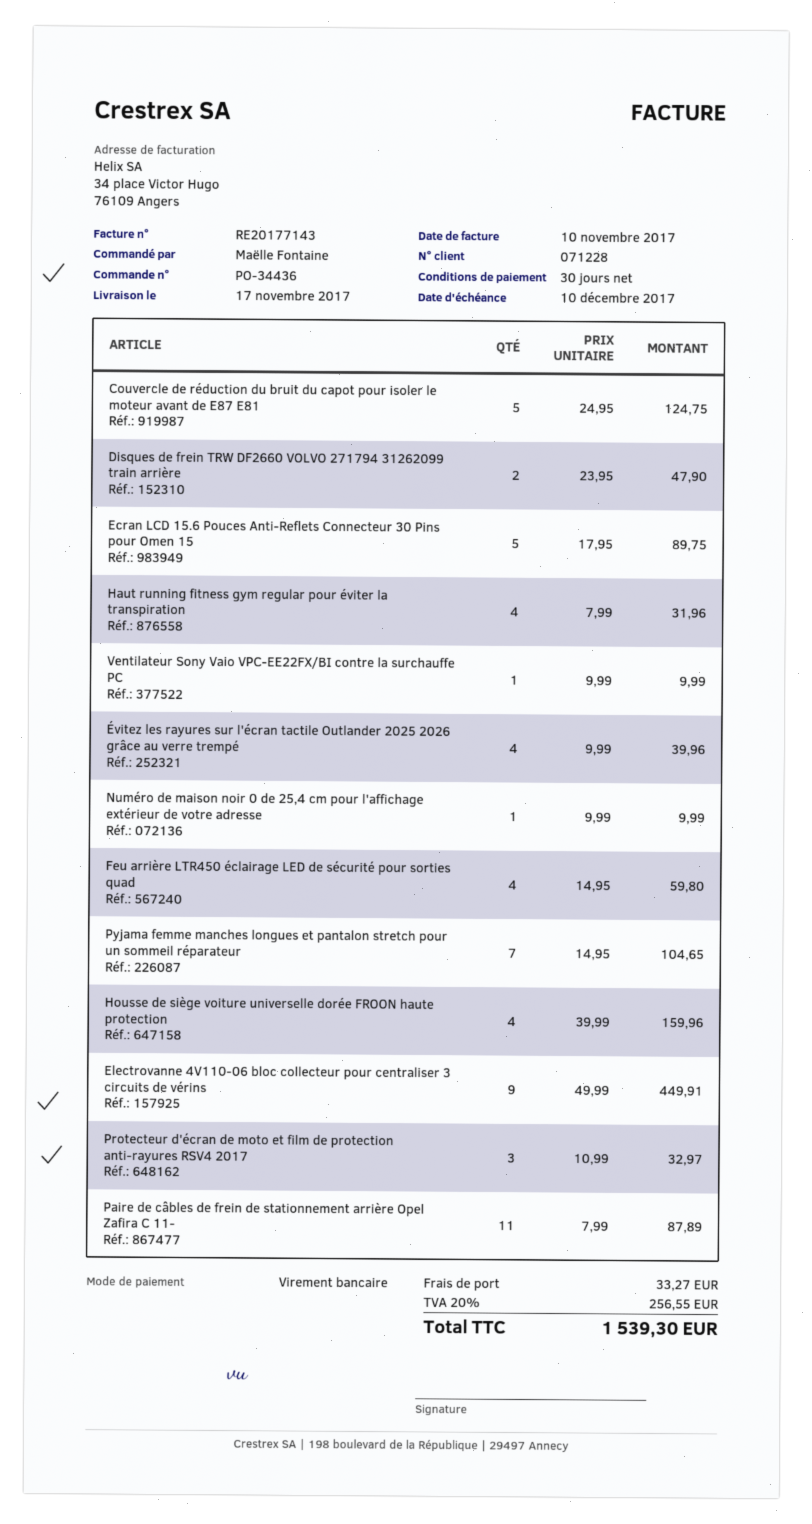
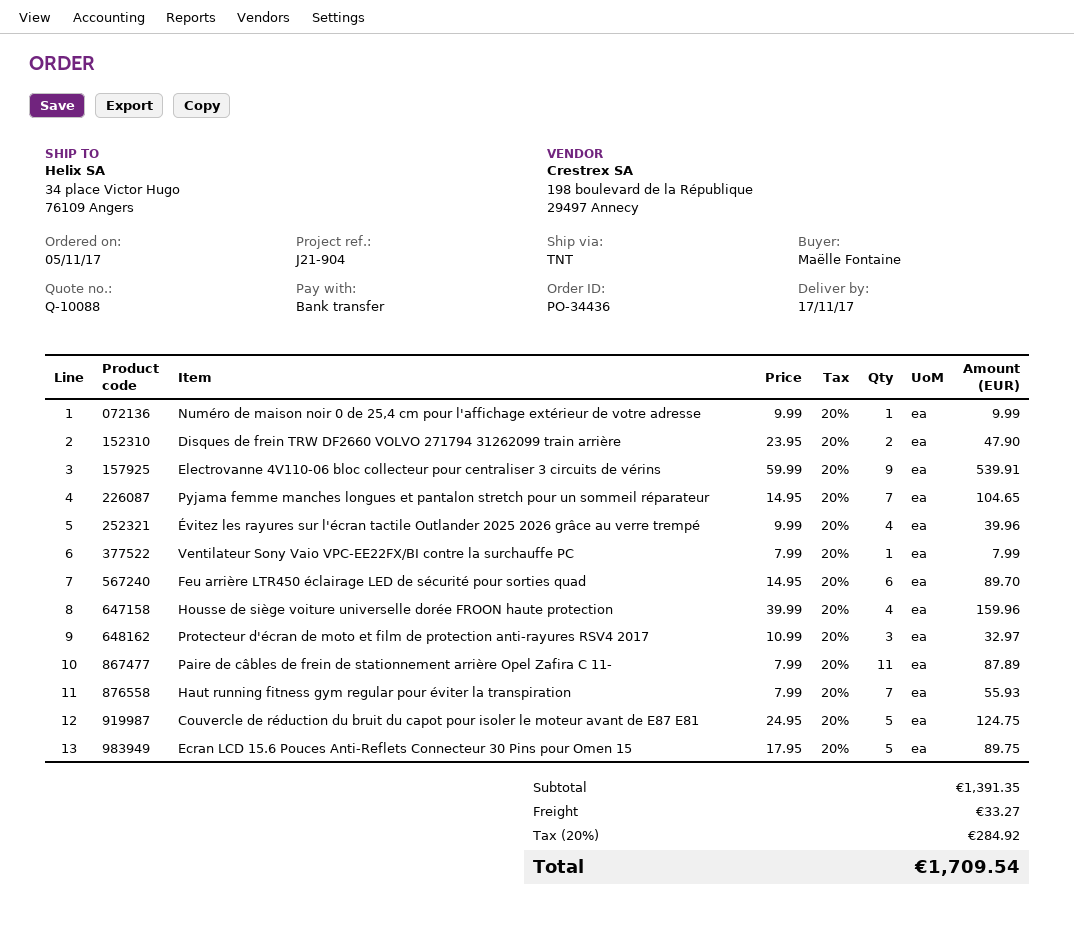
Haut running fitness gym regular pour éviter la transpiration: 4 x 7.99 = 31.96 -> 7 x 7.99 = 55.93
Ventilateur Sony Vaio VPC-EE22FX/BI contre la surchauffe PC: 1 x 9.99 = 9.99 -> 1 x 7.99 = 7.99
Feu arrière LTR450 éclairage LED de sécurité pour sorties quad: 4 x 14.95 = 59.80 -> 6 x 14.95 = 89.70
Electrovanne 4V110-06 bloc collecteur pour centraliser 3 circuits de vérins: 9 x 49.99 = 449.91 -> 9 x 59.99 = 539.91
tax: 20% = 256.55 -> 20% = 284.92
total: 1539.30 -> 1709.54

